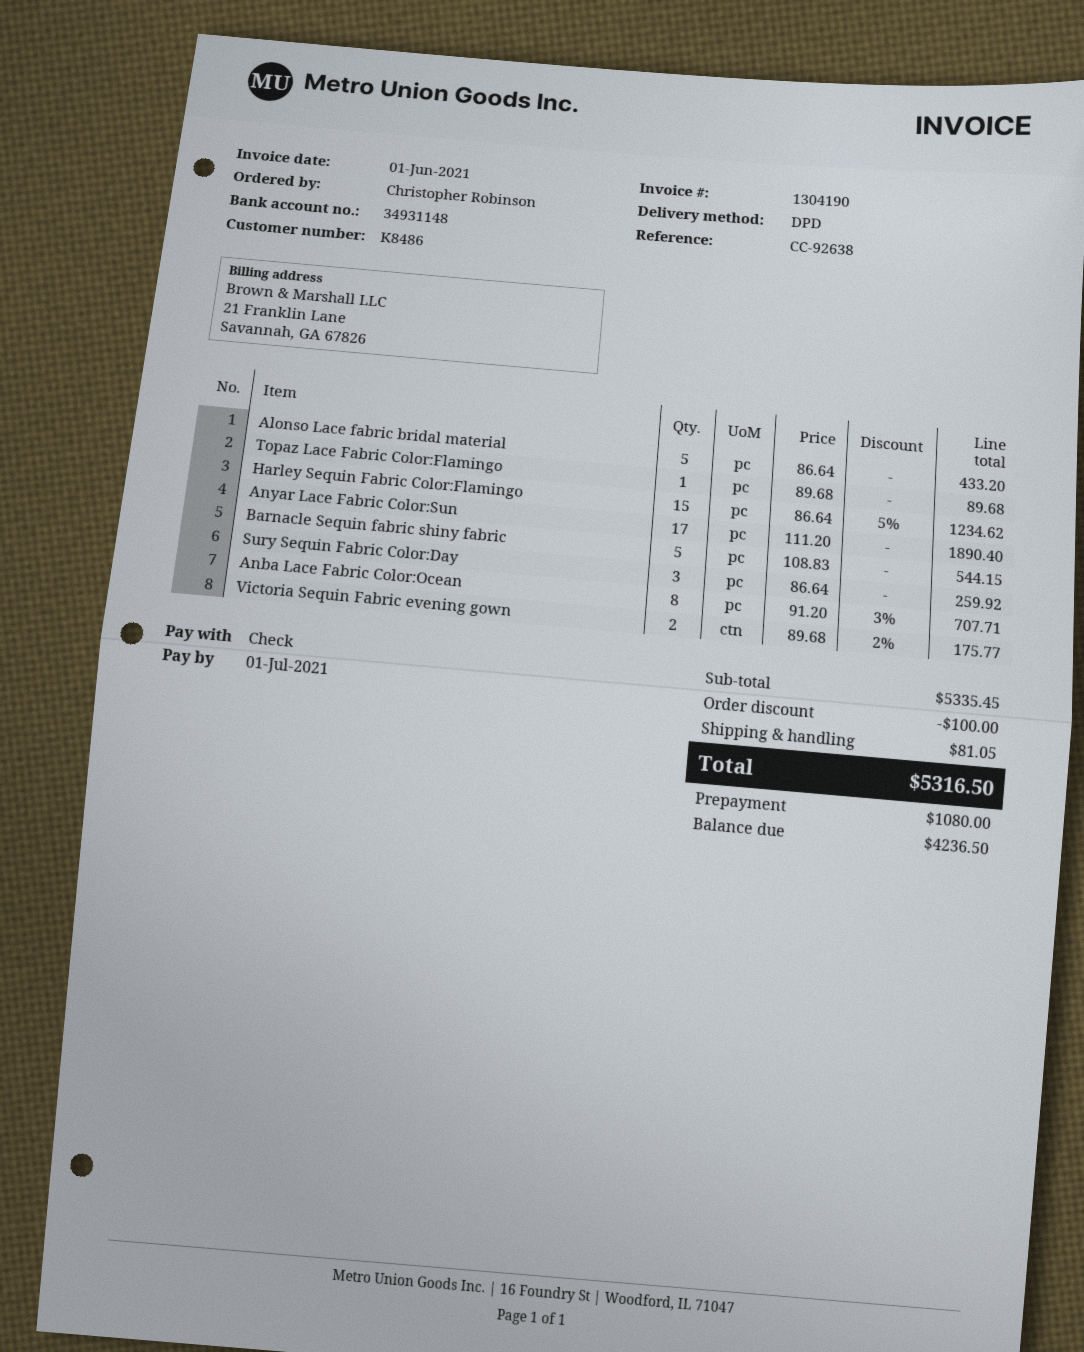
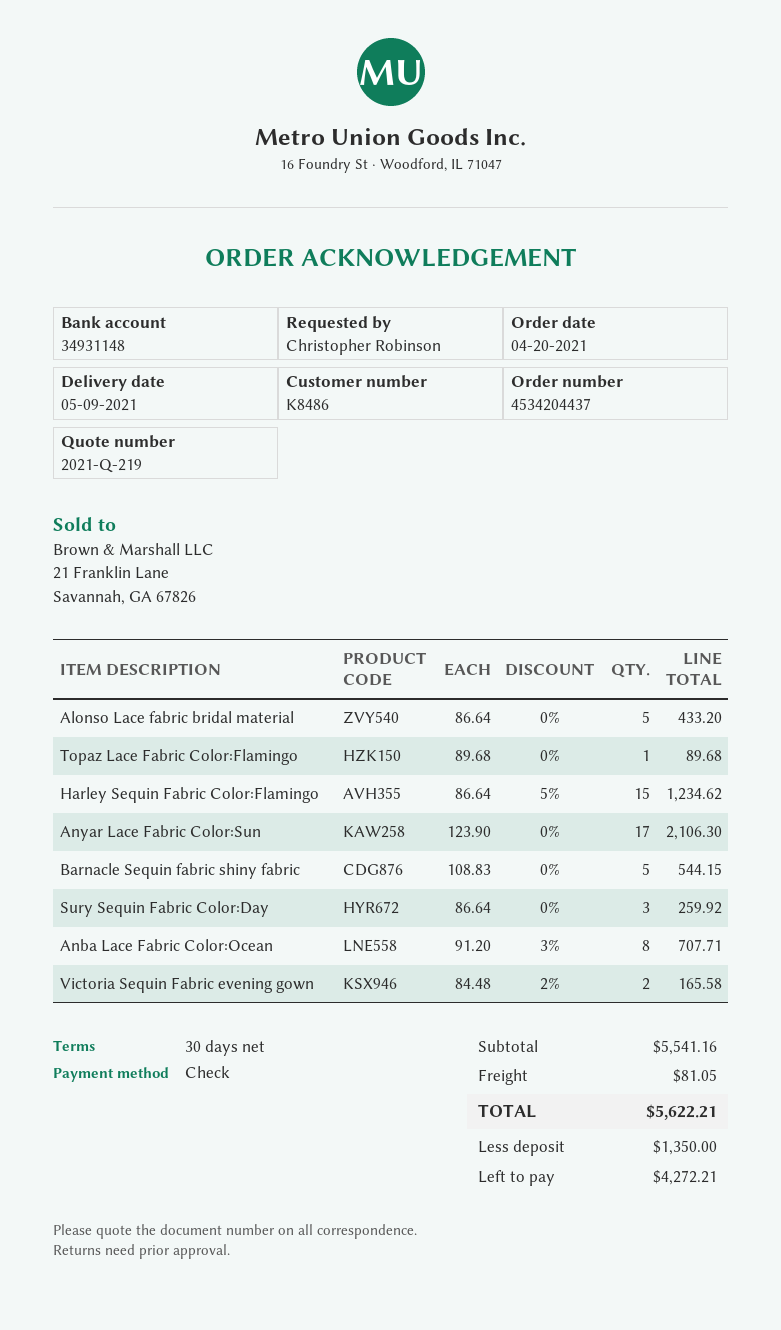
Anyar Lace Fabric Color:Sun: 17 x 111.20 = 1890.40 -> 17 x 123.90 = 2106.30
Victoria Sequin Fabric evening gown: 2 x 89.68 - 2% = 175.77 -> 2 x 84.48 - 2% = 165.58
subtotal: 5335.45 -> 5541.16
discount: 100.00 -> none
total: 5316.50 -> 5622.21
deposit: 1080.00 -> 1350.00
balance: 4236.50 -> 4272.21

